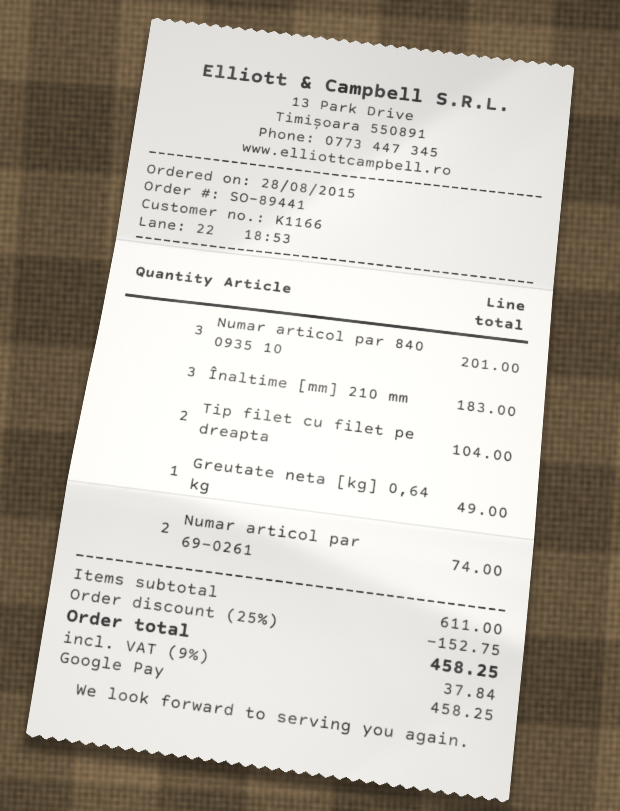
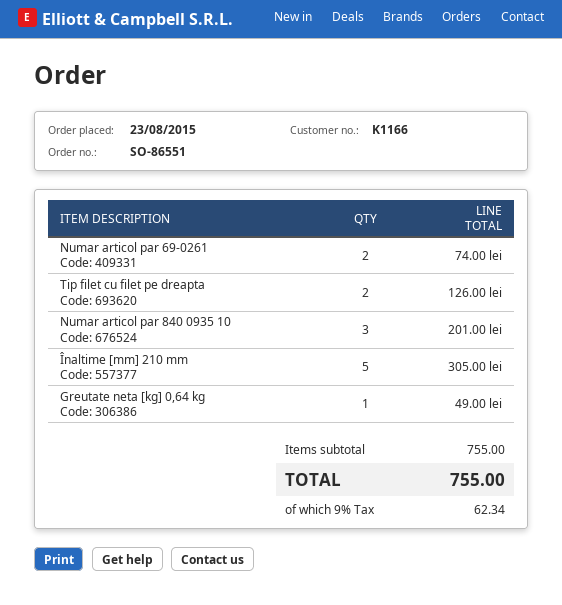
order number: SO-89441 -> SO-86551
order date: 2015-08-28 -> 2015-08-23
Înaltime [mm] 210 mm: 3 for 183.00 -> 5 for 305.00
Tip filet cu filet pe dreapta: 2 for 104.00 -> 2 for 126.00
subtotal: 611.00 -> 755.00
discount: 25% = 152.75 -> none
tax: 9% = 37.84 -> 9% = 62.34
total: 458.25 -> 755.00

